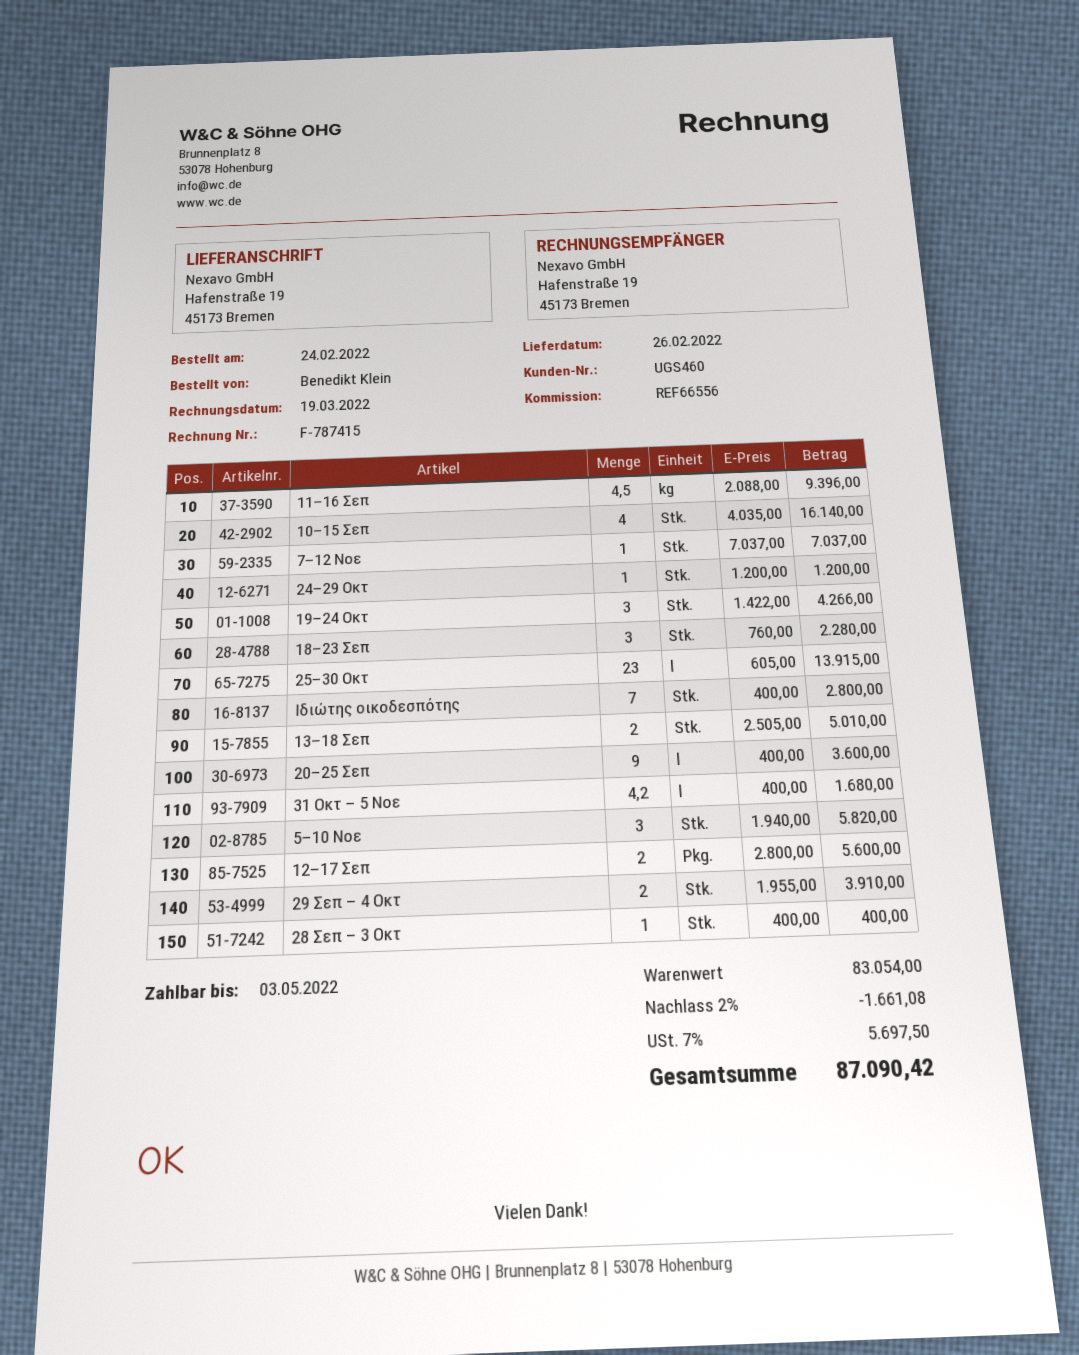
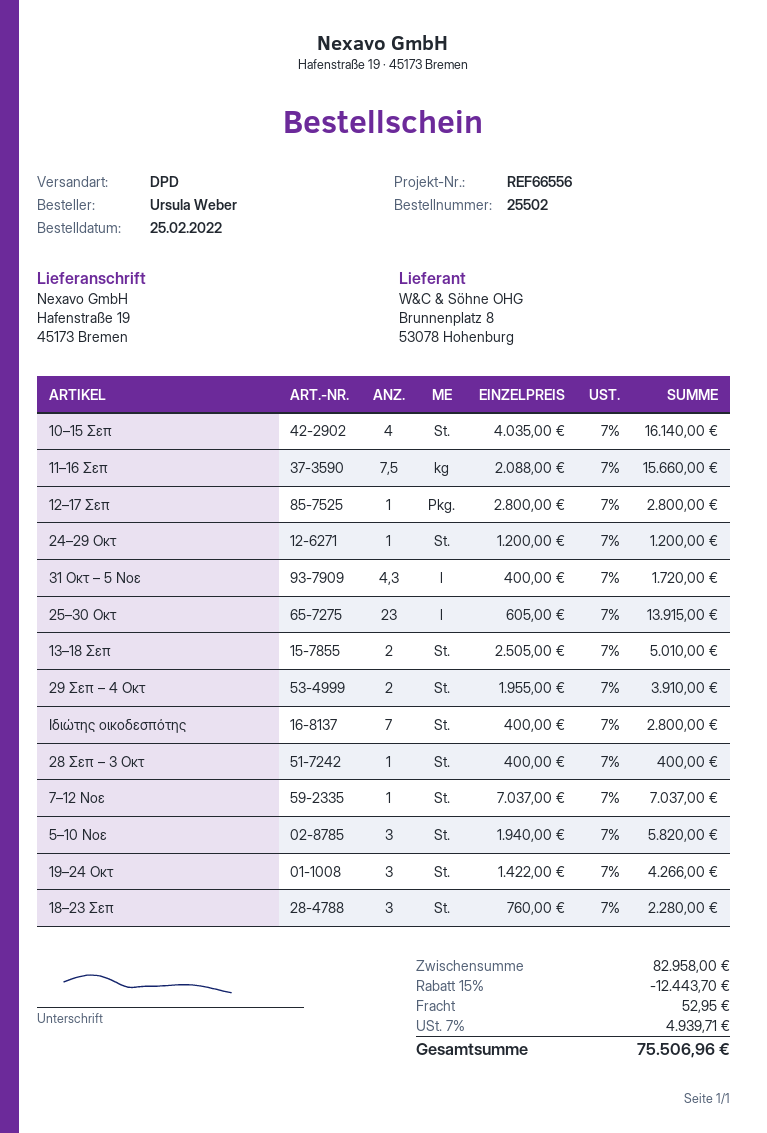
order date: 2022-02-24 -> 2022-02-25
ordered by: Benedikt Klein -> Ursula Weber
11–16 Σεπ: 4.5 x 2088.00 = 9396.00 -> 7.5 x 2088.00 = 15660.00
20–25 Σεπ: 9 x 400.00 = 3600.00 -> none
31 Οκτ – 5 Νοε: 4.2 x 400.00 = 1680.00 -> 4.3 x 400.00 = 1720.00
12–17 Σεπ: 2 x 2800.00 = 5600.00 -> 1 x 2800.00 = 2800.00
subtotal: 83054.00 -> 82958.00
discount: 2% = 1661.08 -> 15% = 12443.70
shipping: none -> 52.95
tax: 7% = 5697.50 -> 7% = 4939.71
total: 87090.42 -> 75506.96

